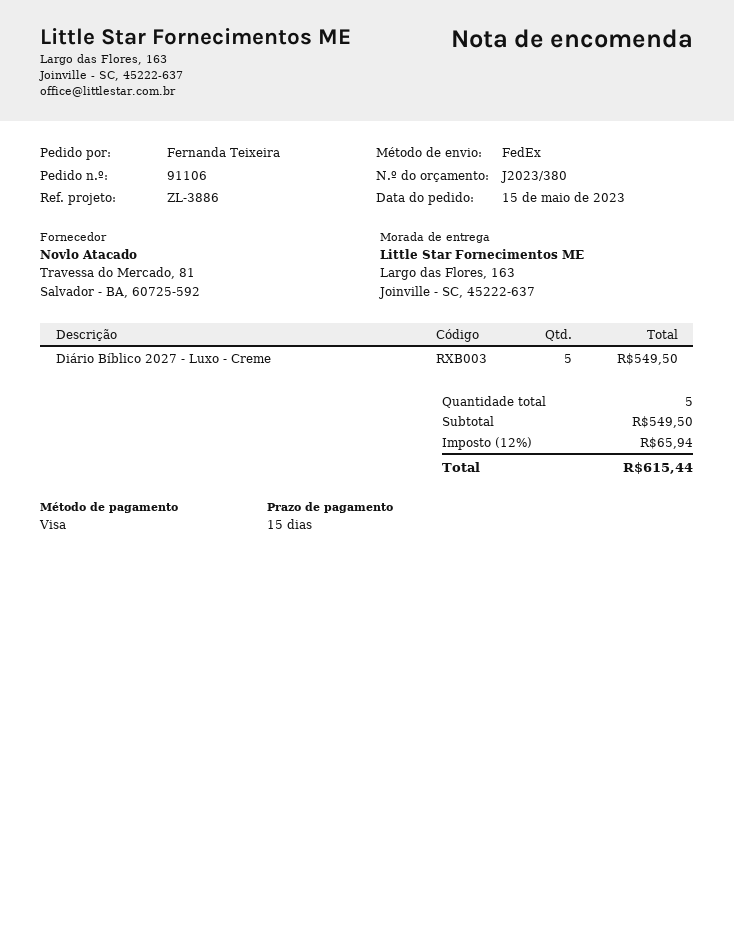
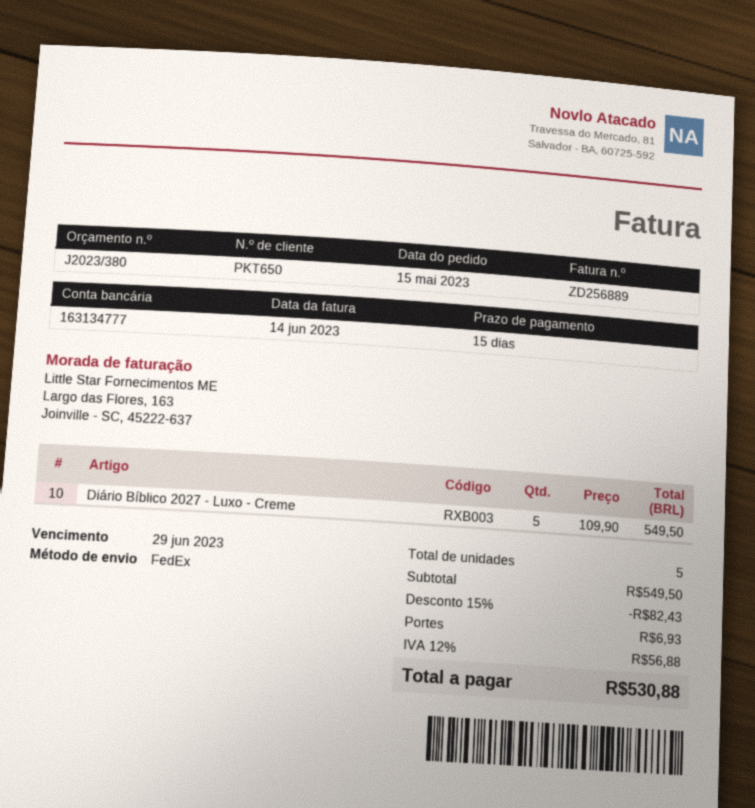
discount: none -> 15% = 82.43
shipping: none -> 6.93
tax: 12% = 65.94 -> 12% = 56.88
total: 615.44 -> 530.88

